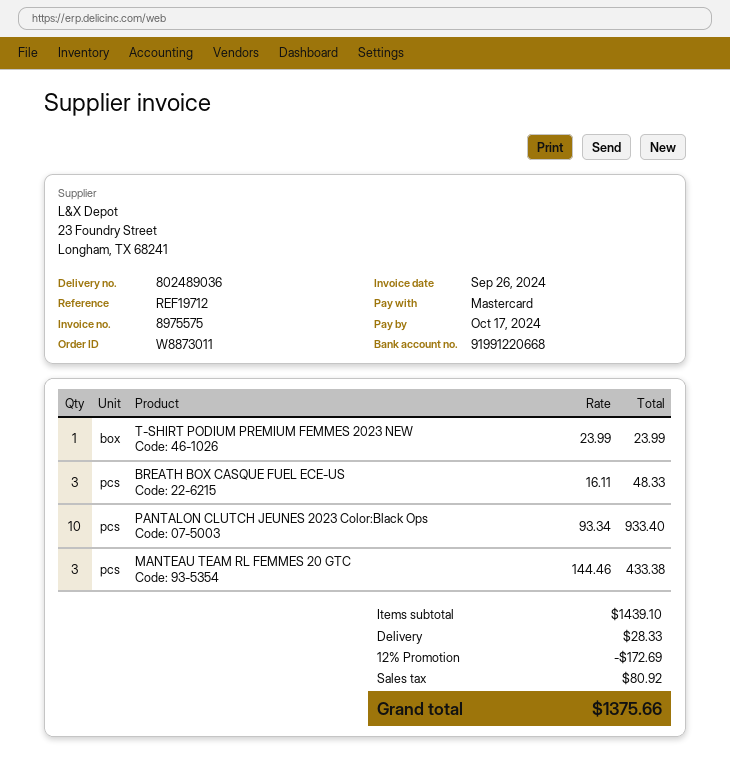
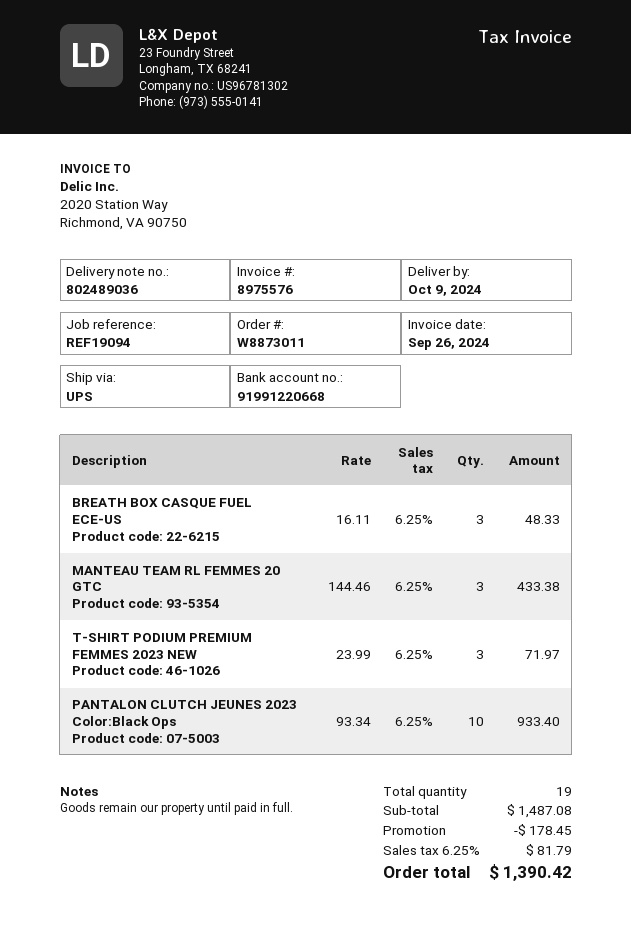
invoice number: 8975575 -> 8975576
reference: REF19712 -> REF19094
T-SHIRT PODIUM PREMIUM FEMMES 2023 NEW: 1 x 23.99 = 23.99 -> 3 x 23.99 = 71.97
subtotal: 1439.10 -> 1487.08
discount: 172.69 -> 178.45
shipping: 28.33 -> none
tax: 80.92 -> 81.79
total: 1375.66 -> 1390.42

